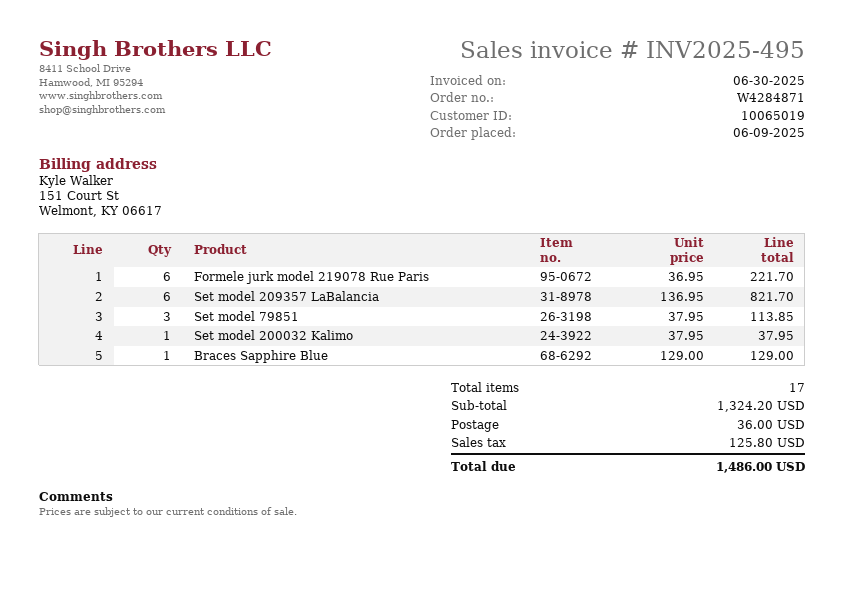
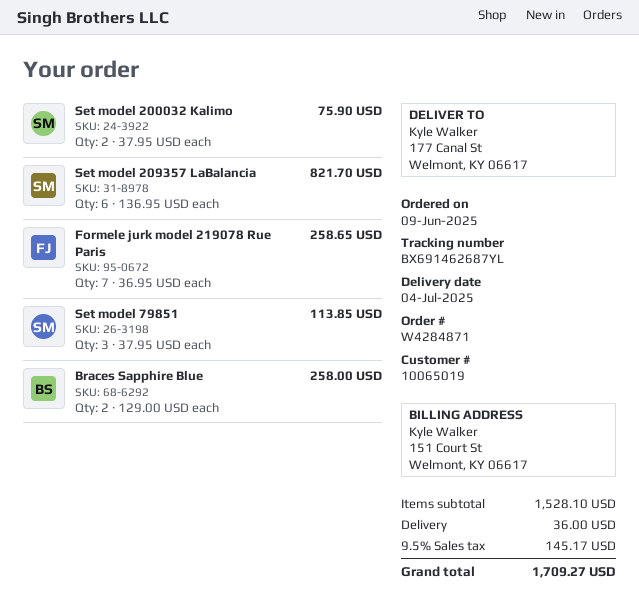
Formele jurk model 219078 Rue Paris: 6 x 36.95 = 221.70 -> 7 x 36.95 = 258.65
Set model 200032 Kalimo: 1 x 37.95 = 37.95 -> 2 x 37.95 = 75.90
Braces Sapphire Blue: 1 x 129.00 = 129.00 -> 2 x 129.00 = 258.00
subtotal: 1324.20 -> 1528.10
tax: 125.80 -> 145.17
total: 1486.00 -> 1709.27

